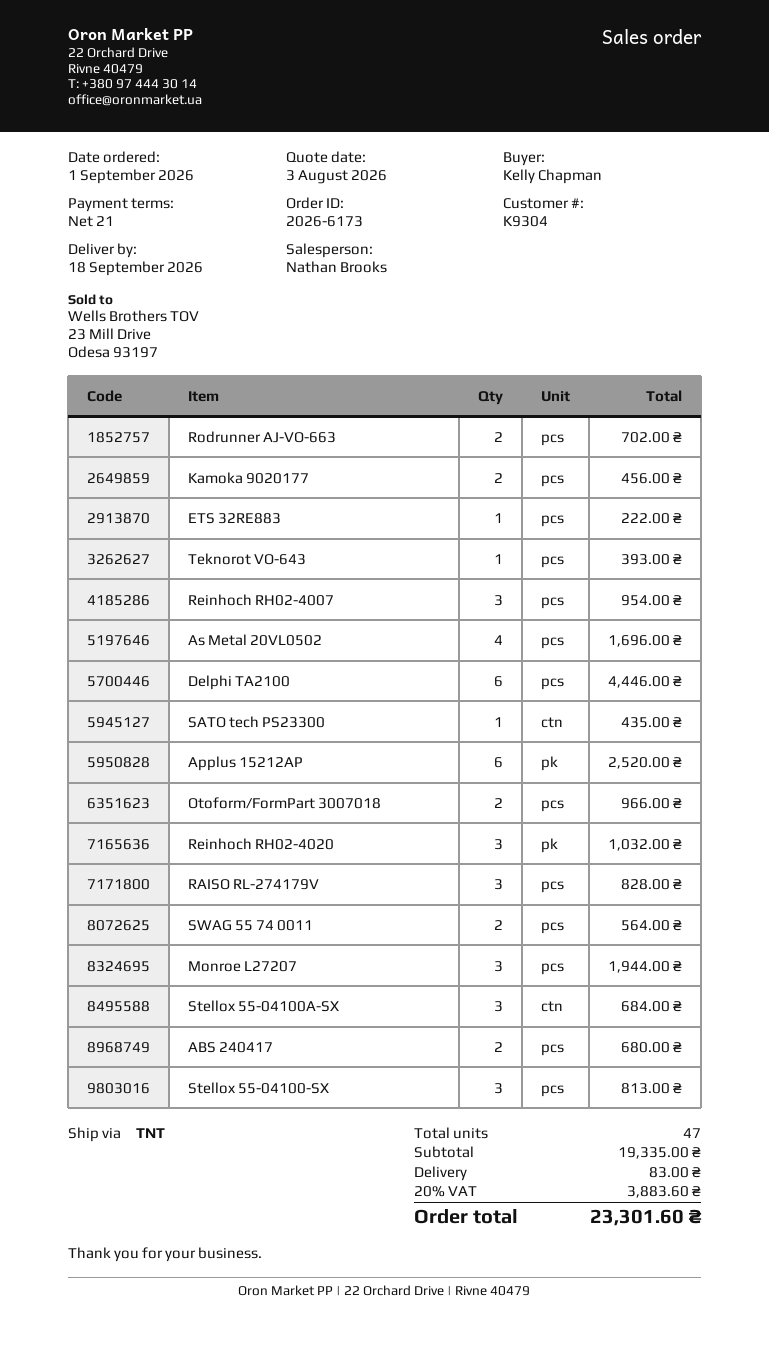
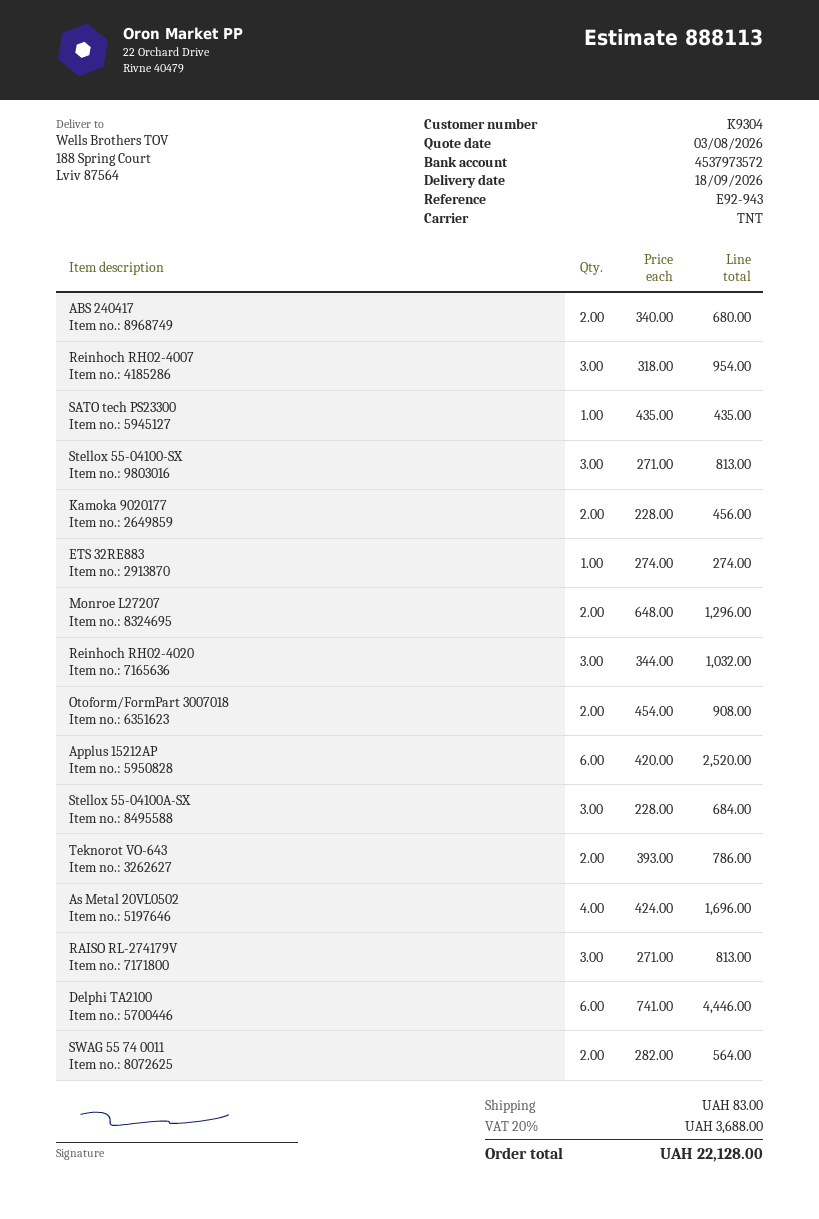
Rodrunner AJ-VO-663: 2 for 702.00 -> none
ETS 32RE883: 1 for 222.00 -> 1 for 274.00
Teknorot VO-643: 1 for 393.00 -> 2 for 786.00
Otoform/FormPart 3007018: 2 for 966.00 -> 2 for 908.00
RAISO RL-274179V: 3 for 828.00 -> 3 for 813.00
Monroe L27207: 3 for 1944.00 -> 2 for 1296.00
tax: 20% = 3883.60 -> 20% = 3688.00
total: 23301.60 -> 22128.00

